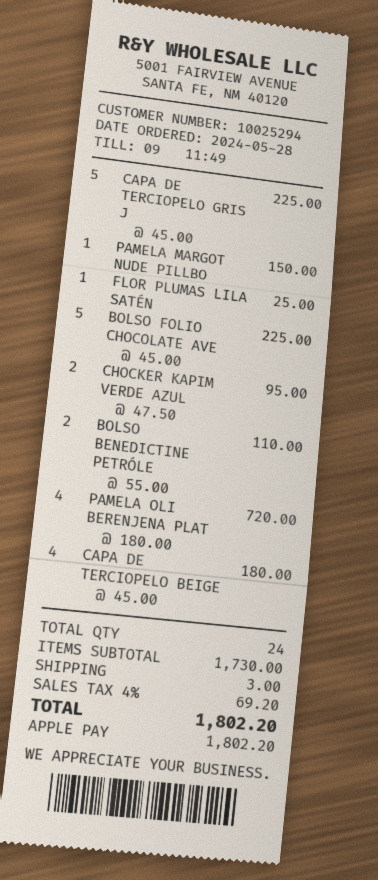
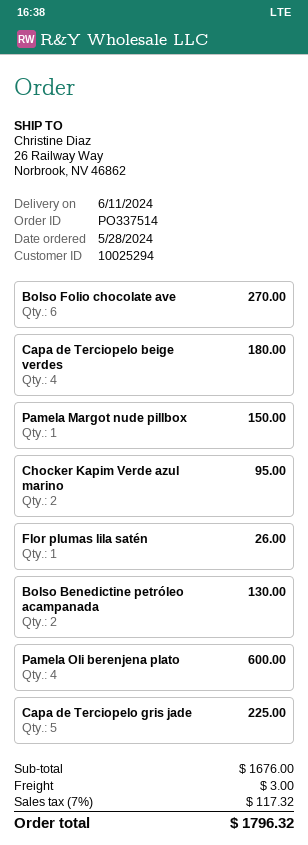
FLOR PLUMAS LILA SATÉN: 1 for 25.00 -> 1 for 26.00
BOLSO FOLIO CHOCOLATE AVE: 5 for 225.00 -> 6 for 270.00
BOLSO BENEDICTINE PETRÓLE: 2 for 110.00 -> 2 for 130.00
PAMELA OLI BERENJENA PLAT: 4 for 720.00 -> 4 for 600.00
subtotal: 1730.00 -> 1676.00
tax: 4% = 69.20 -> 7% = 117.32
total: 1802.20 -> 1796.32

